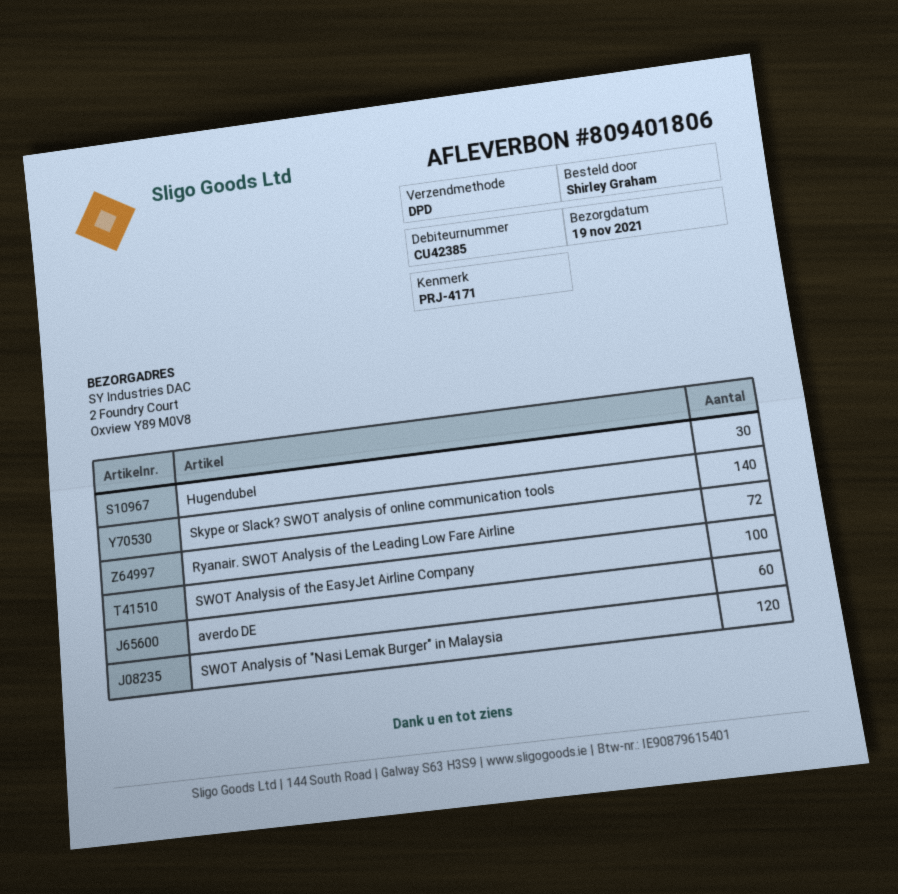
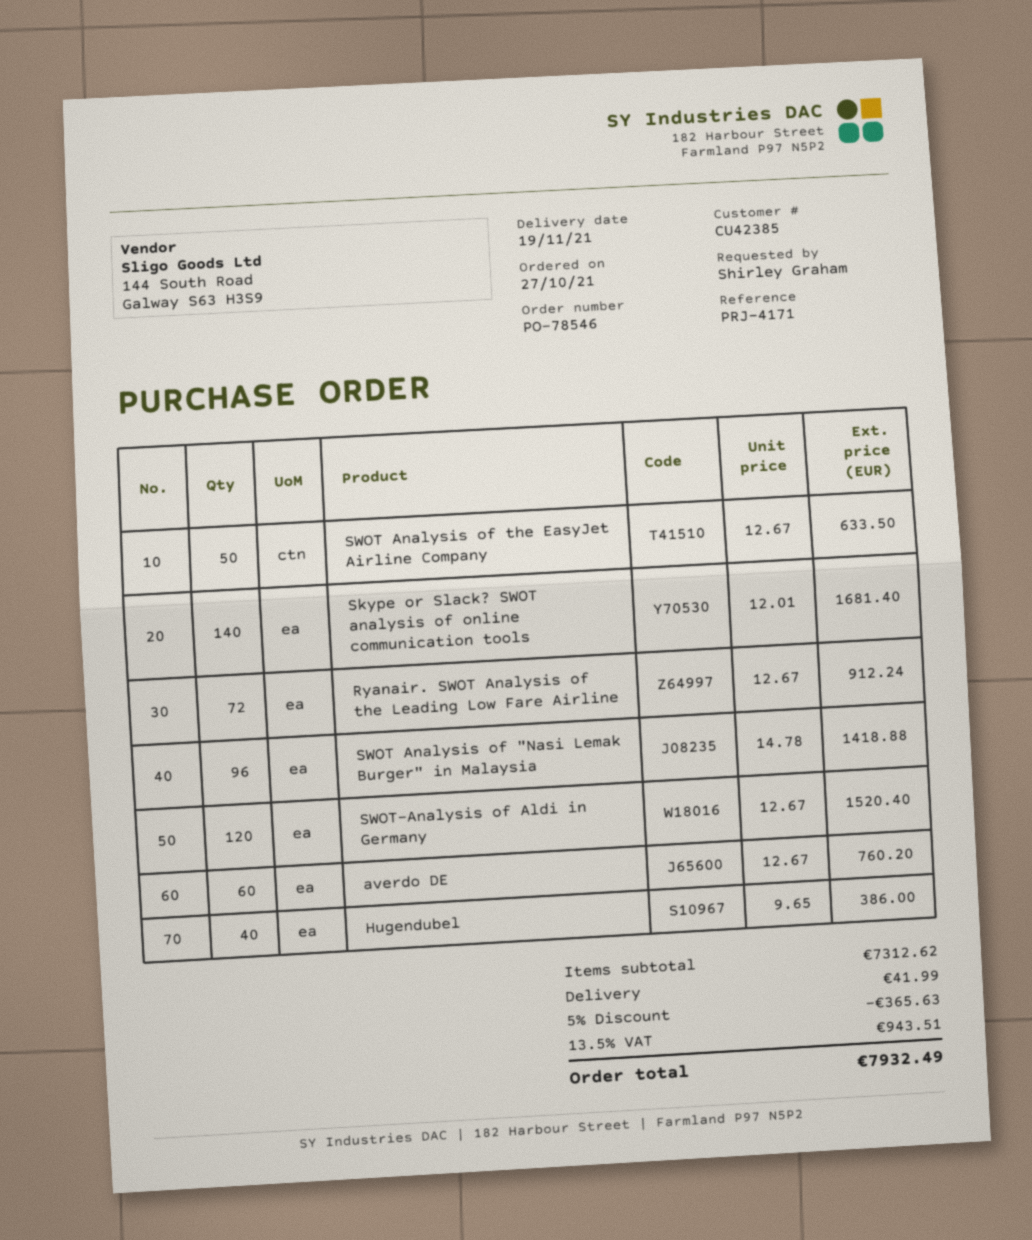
Hugendubel: 30 -> 40
SWOT Analysis of the EasyJet Airline Company: 100 -> 50
SWOT Analysis of "Nasi Lemak Burger" in Malaysia: 120 -> 96
SWOT-Analysis of Aldi in Germany: none -> 120

